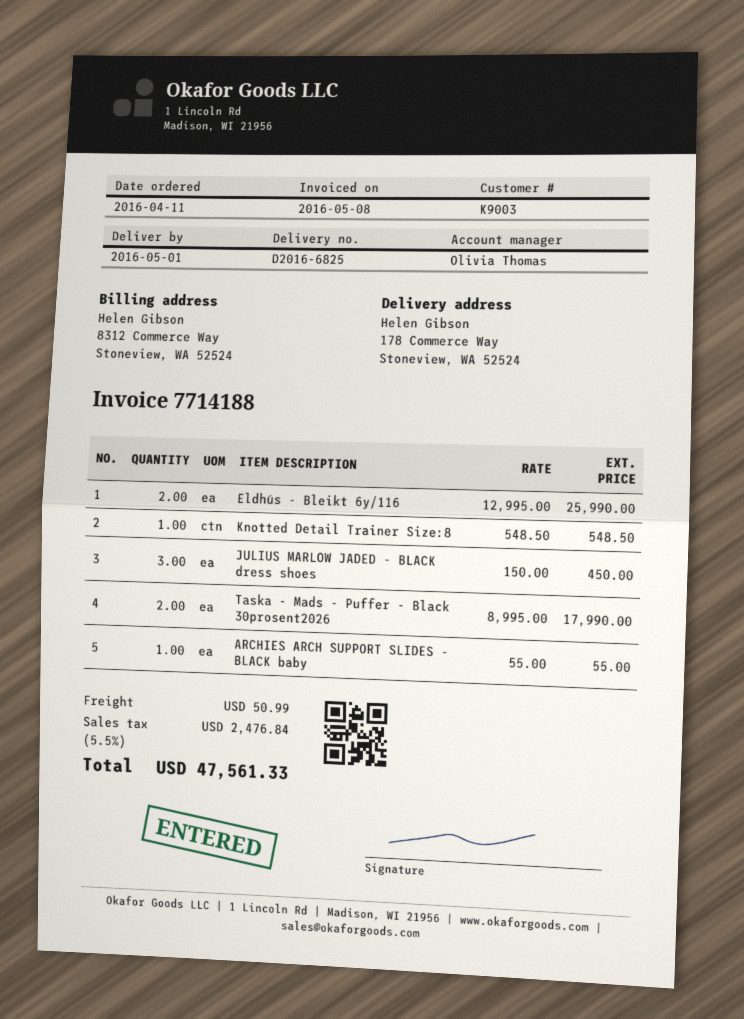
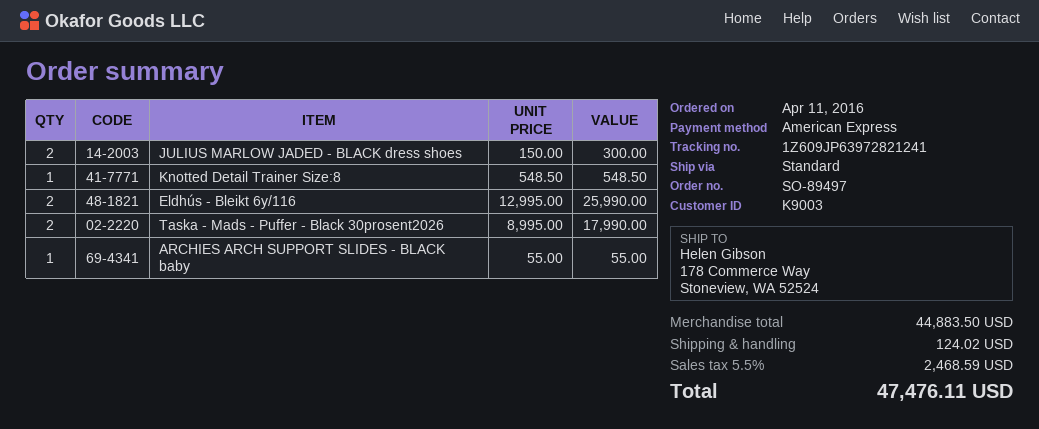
JULIUS MARLOW JADED - BLACK dress shoes: 3 x 150.00 = 450.00 -> 2 x 150.00 = 300.00
shipping: 50.99 -> 124.02
tax: 5.5% = 2476.84 -> 5.5% = 2468.59
total: 47561.33 -> 47476.11

